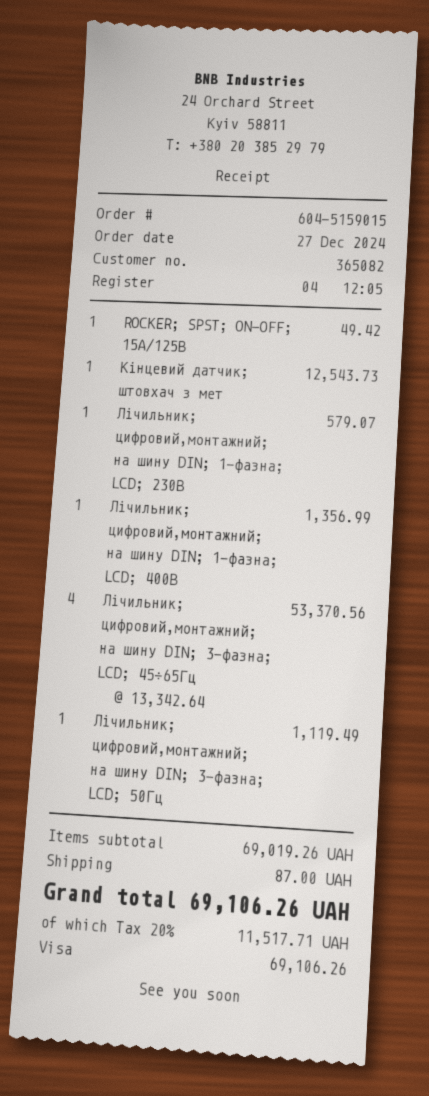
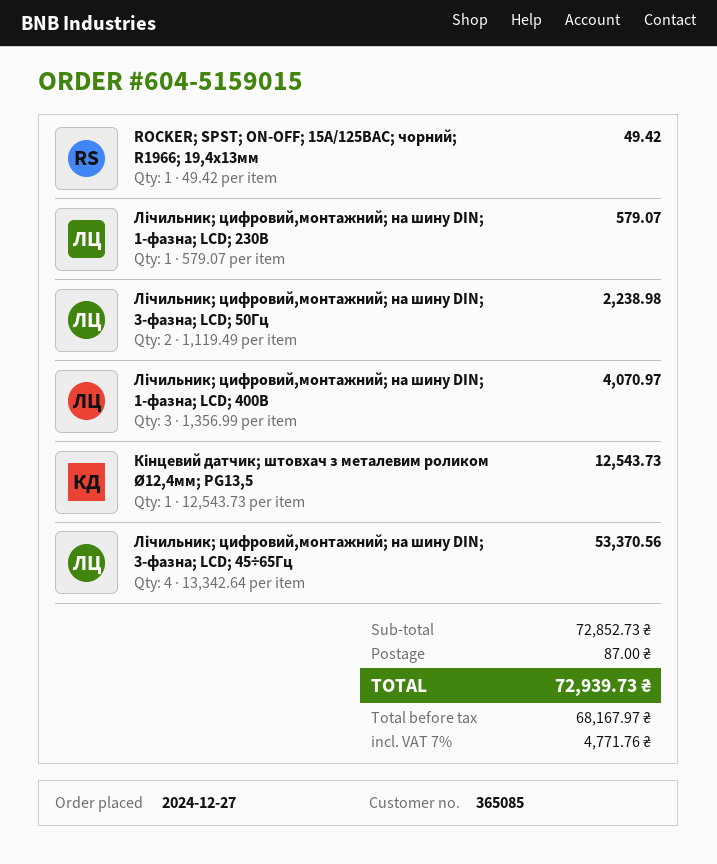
customer number: 365082 -> 365085
Лічильник; цифровий,монтажний; на шину DIN; 1-фазна; LCD; 400В: 1 x 1356.99 = 1356.99 -> 3 x 1356.99 = 4070.97
Лічильник; цифровий,монтажний; на шину DIN; 3-фазна; LCD; 50Гц: 1 x 1119.49 = 1119.49 -> 2 x 1119.49 = 2238.98
subtotal: 69019.26 -> 72852.73
tax: 20% = 11517.71 -> 7% = 4771.76
total: 69106.26 -> 72939.73

